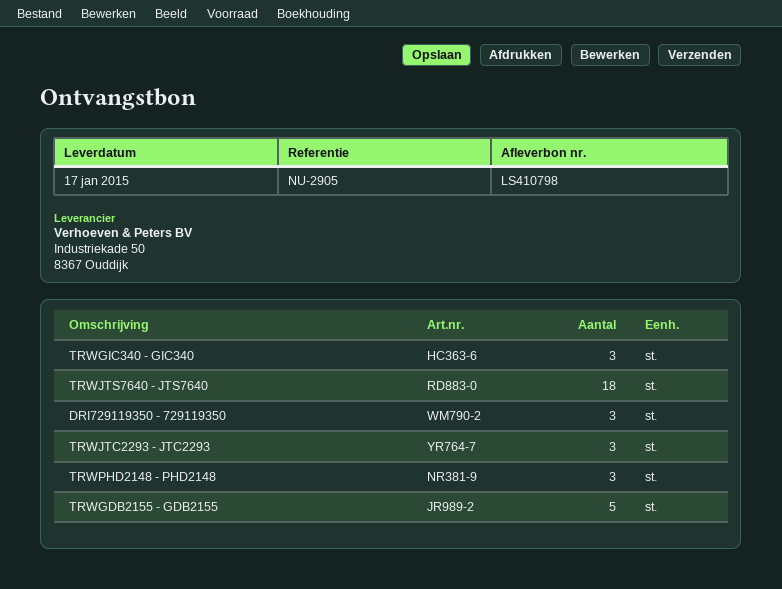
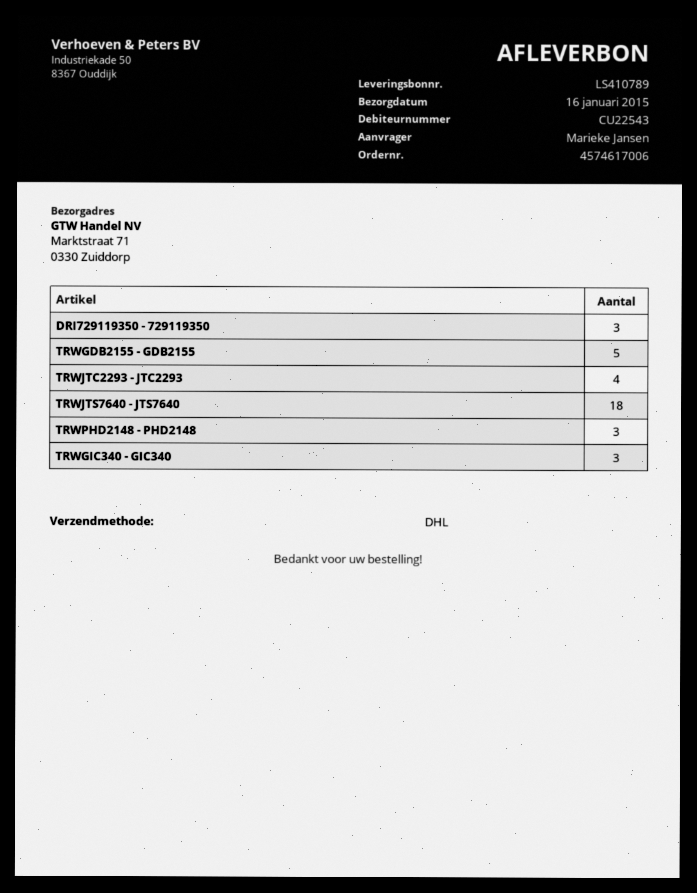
delivery note number: LS410798 -> LS410789
delivery date: 2015-01-17 -> 2015-01-16
TRWJTC2293 - JTC2293: 3 -> 4

